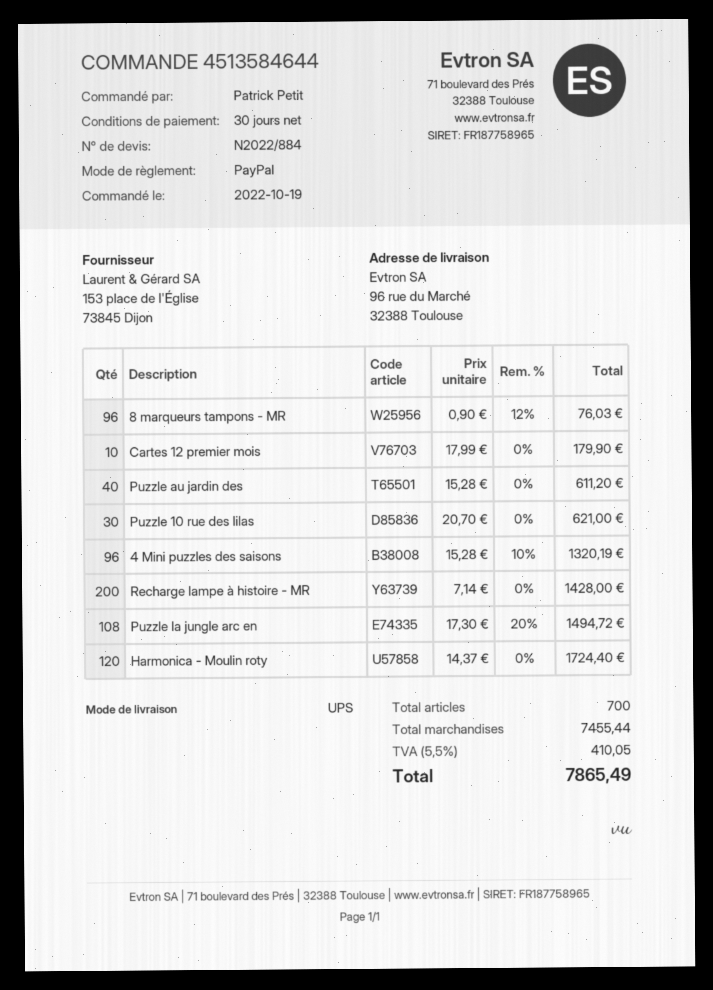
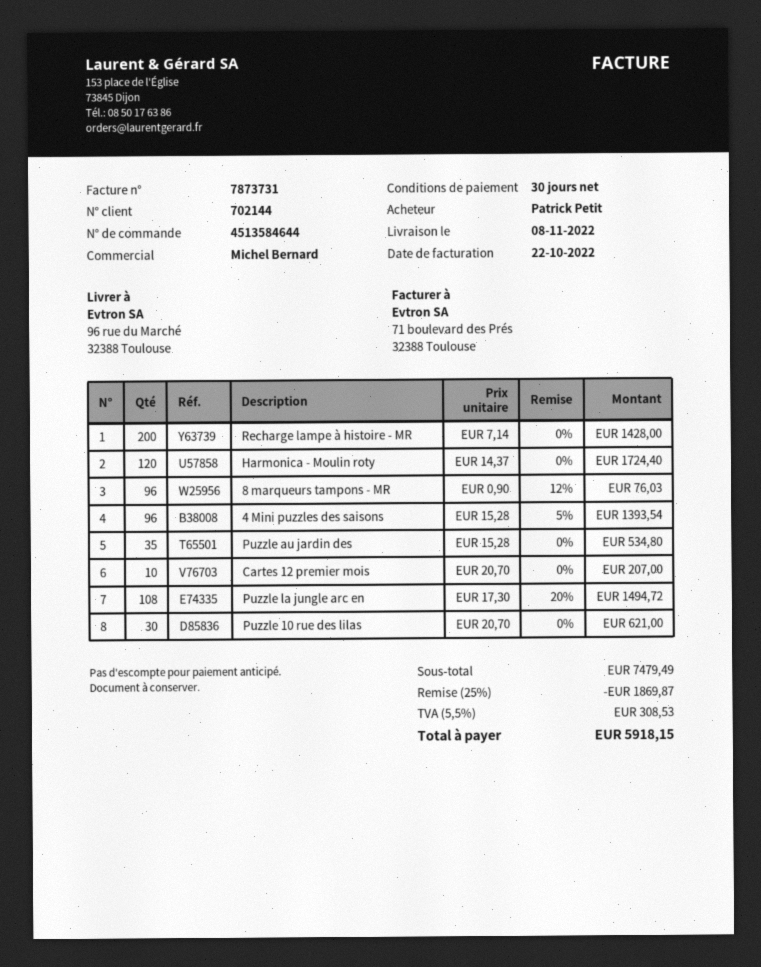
Cartes 12 premier mois: 10 x 17.99 = 179.90 -> 10 x 20.70 = 207.00
Puzzle au jardin des: 40 x 15.28 = 611.20 -> 35 x 15.28 = 534.80
4 Mini puzzles des saisons: 96 x 15.28 - 10% = 1320.19 -> 96 x 15.28 - 5% = 1393.54
subtotal: 7455.44 -> 7479.49
discount: none -> 25% = 1869.87
tax: 5.5% = 410.05 -> 5.5% = 308.53
total: 7865.49 -> 5918.15

